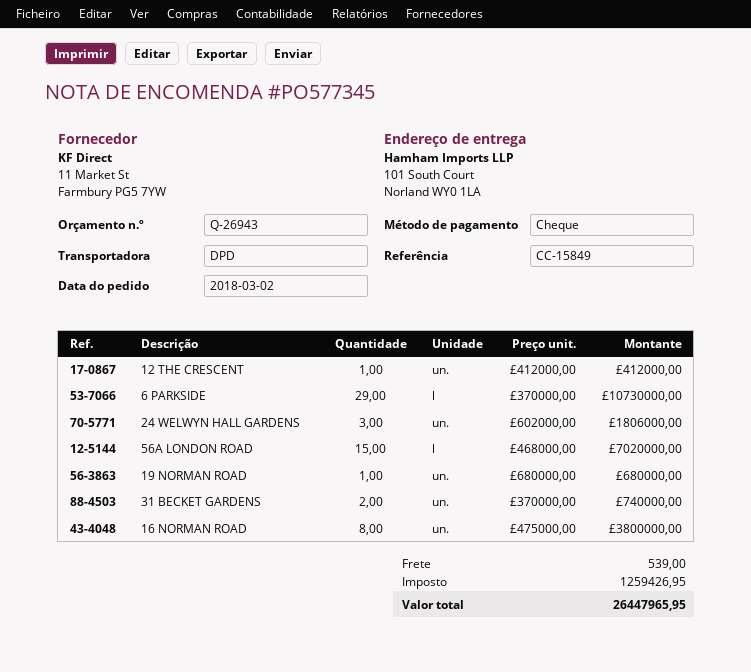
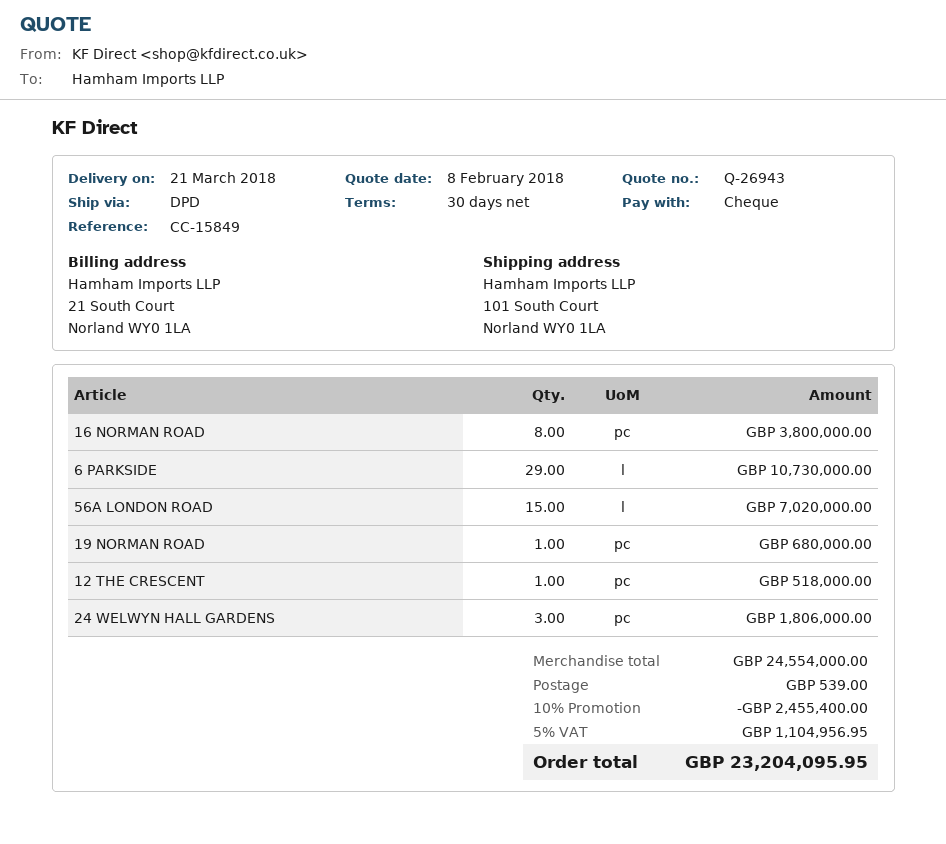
12 THE CRESCENT: 1 for 412000.00 -> 1 for 518000.00
31 BECKET GARDENS: 2 for 740000.00 -> none
discount: none -> 10% = 2455400.00
tax: 1259426.95 -> 1104956.95
total: 26447965.95 -> 23204095.95

